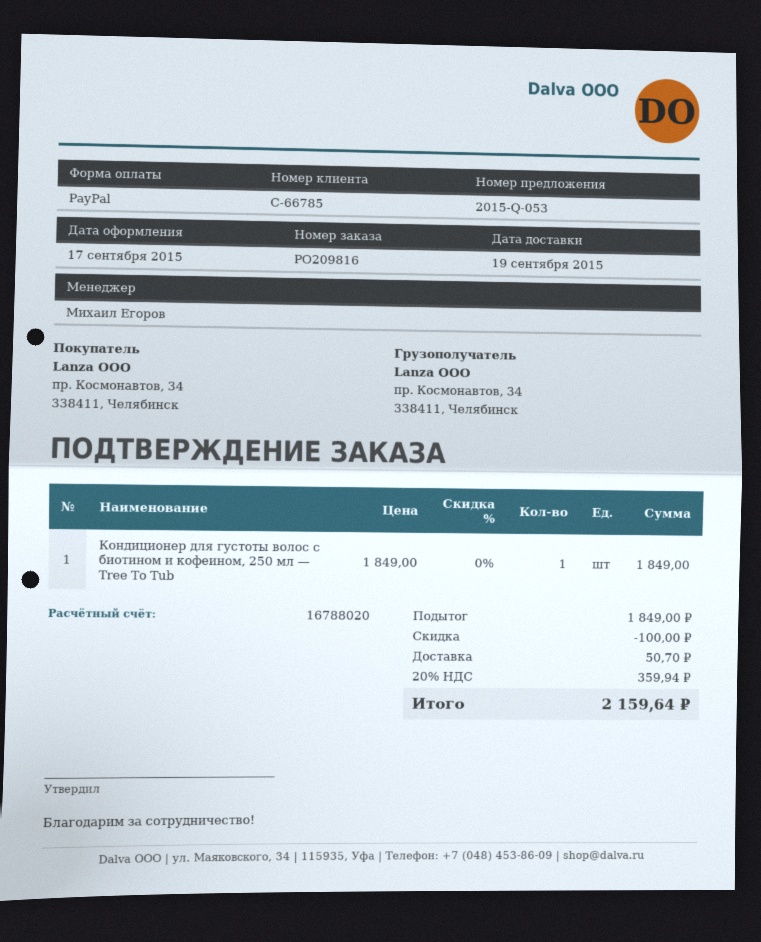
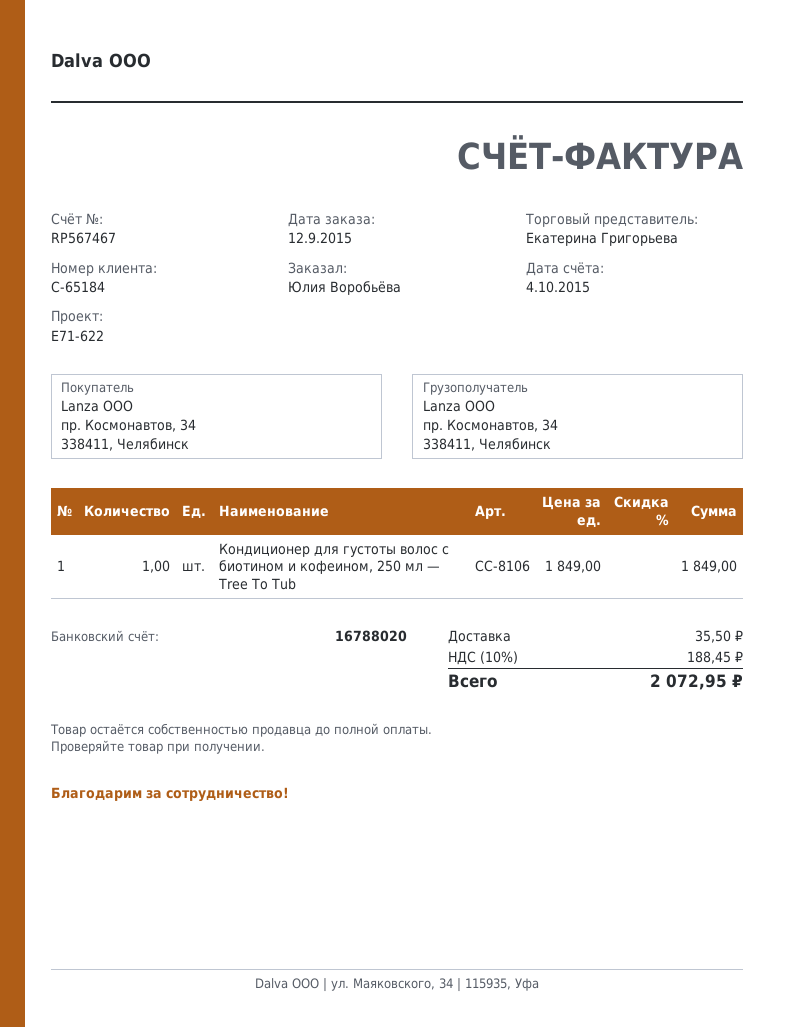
order date: 2015-09-17 -> 2015-09-12
customer number: C-66785 -> C-65184
sales rep: Михаил Егоров -> Екатерина Григорьева
discount: 100.00 -> none
shipping: 50.70 -> 35.50
tax: 20% = 359.94 -> 10% = 188.45
total: 2159.64 -> 2072.95

